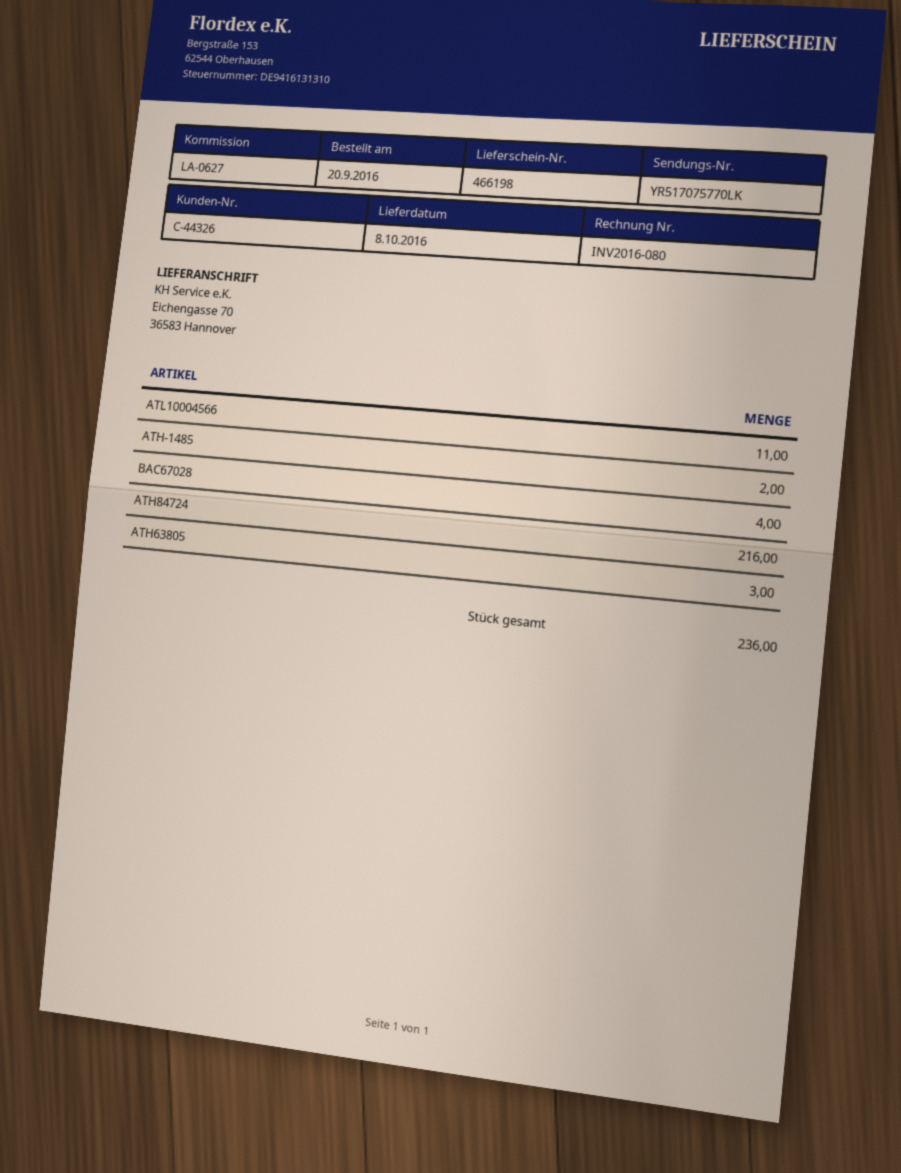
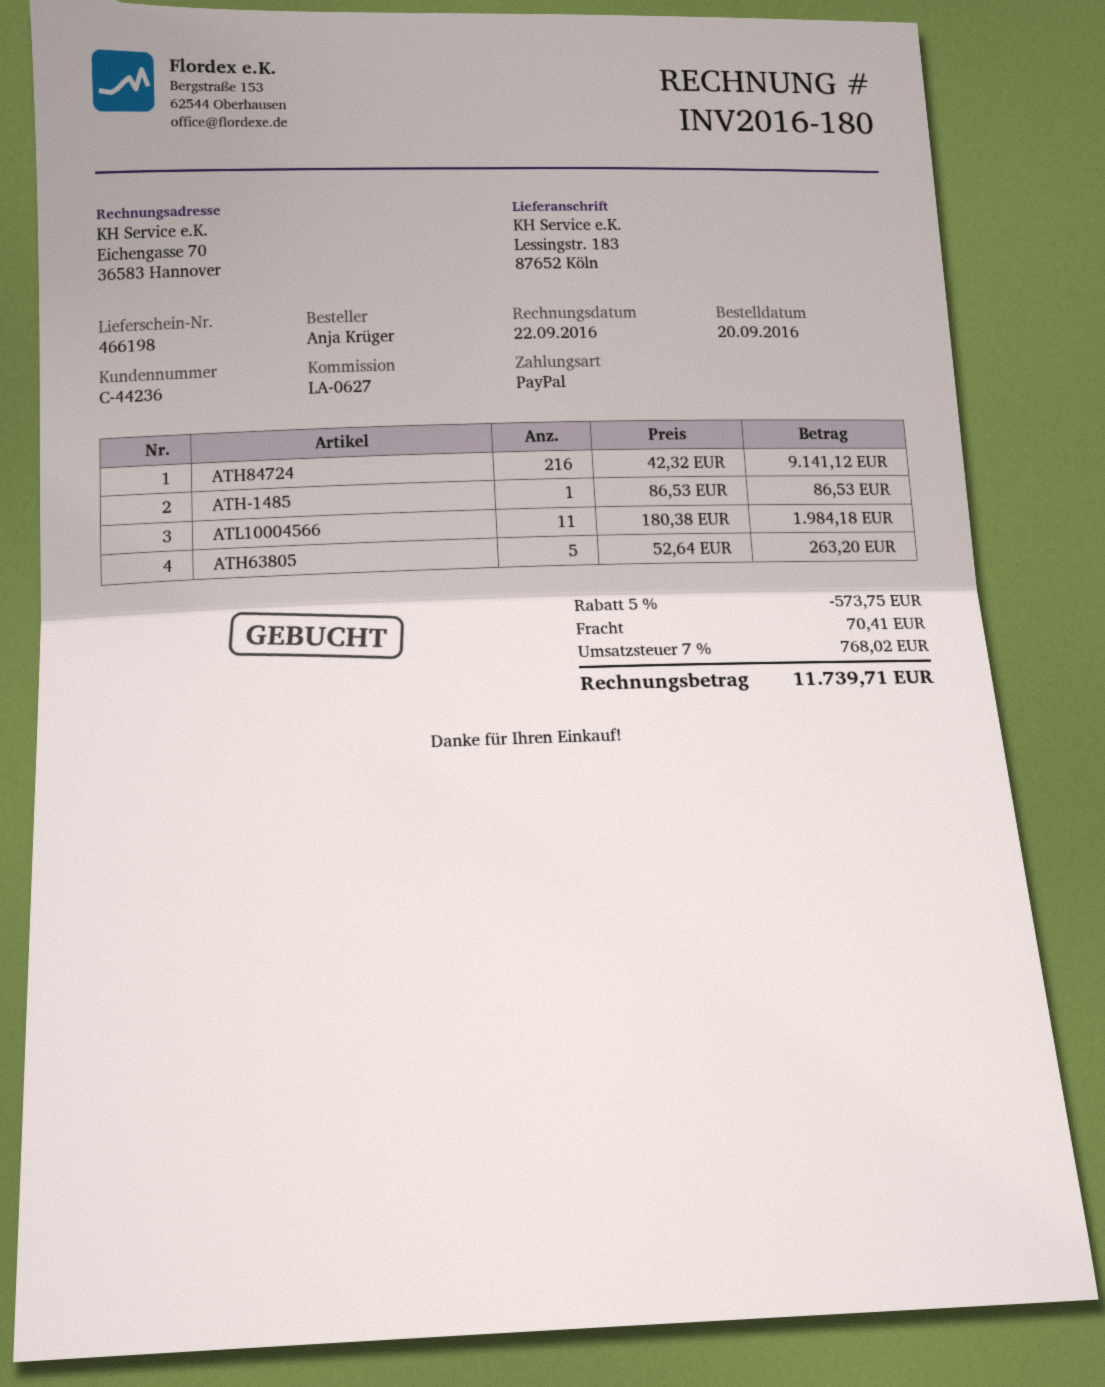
invoice number: INV2016-080 -> INV2016-180
customer number: C-44326 -> C-44236
ship to: Eichengasse 70, 36583 Hannover -> Lessingstr. 183, 87652 Köln
ATH-1485: 2 -> 1
BAC67028: 4 -> none
ATH63805: 3 -> 5

